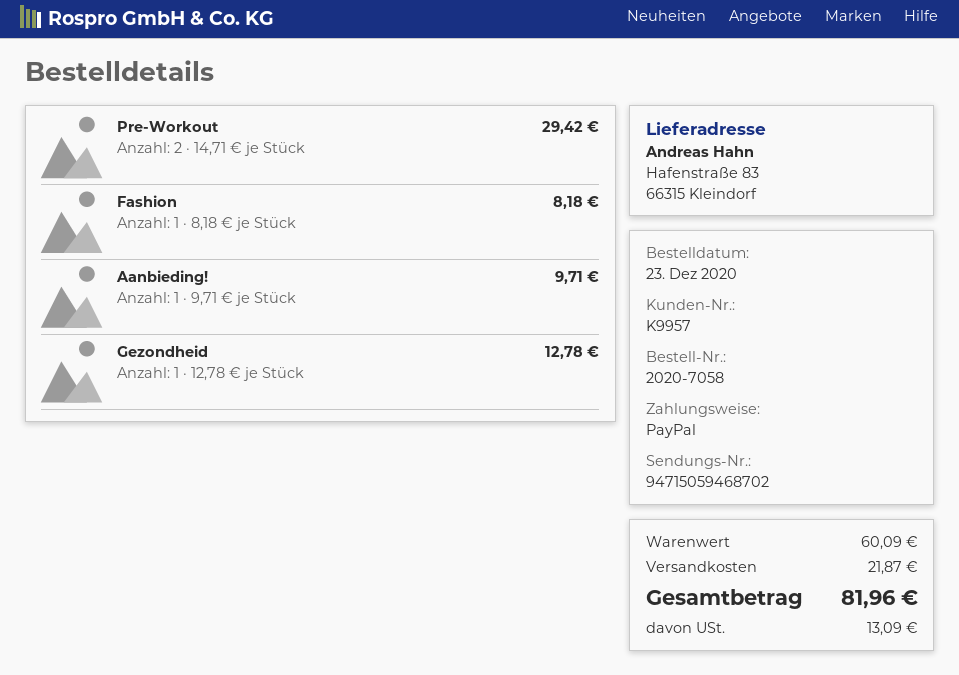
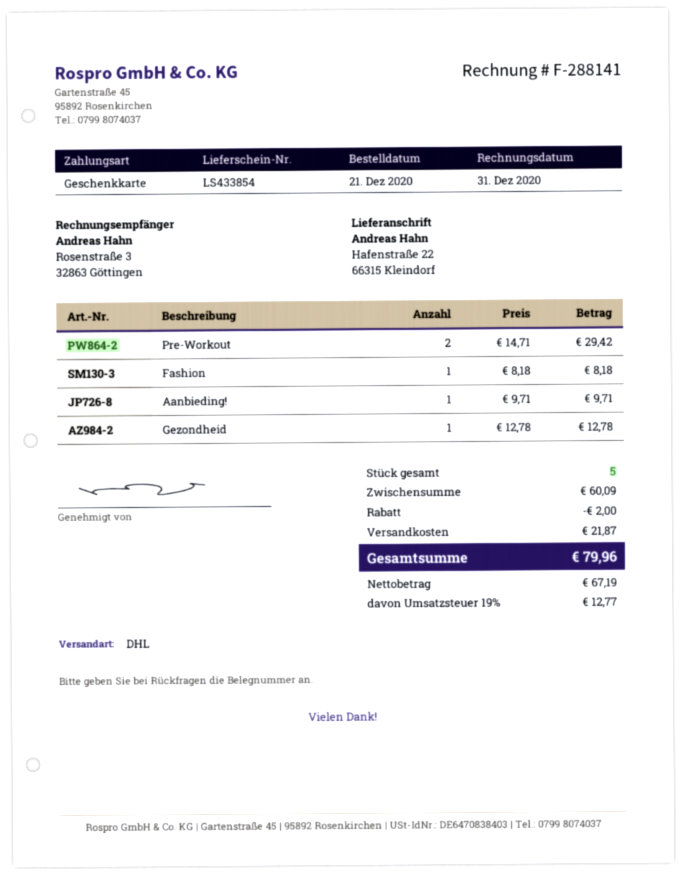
order date: 2020-12-23 -> 2020-12-21
payment method: PayPal -> gift card
ship to: Hafenstraße 83, 66315 Kleindorf -> Hafenstraße 22, 66315 Kleindorf
discount: none -> 2.00
tax: 13.09 -> 12.77
total: 81.96 -> 79.96

